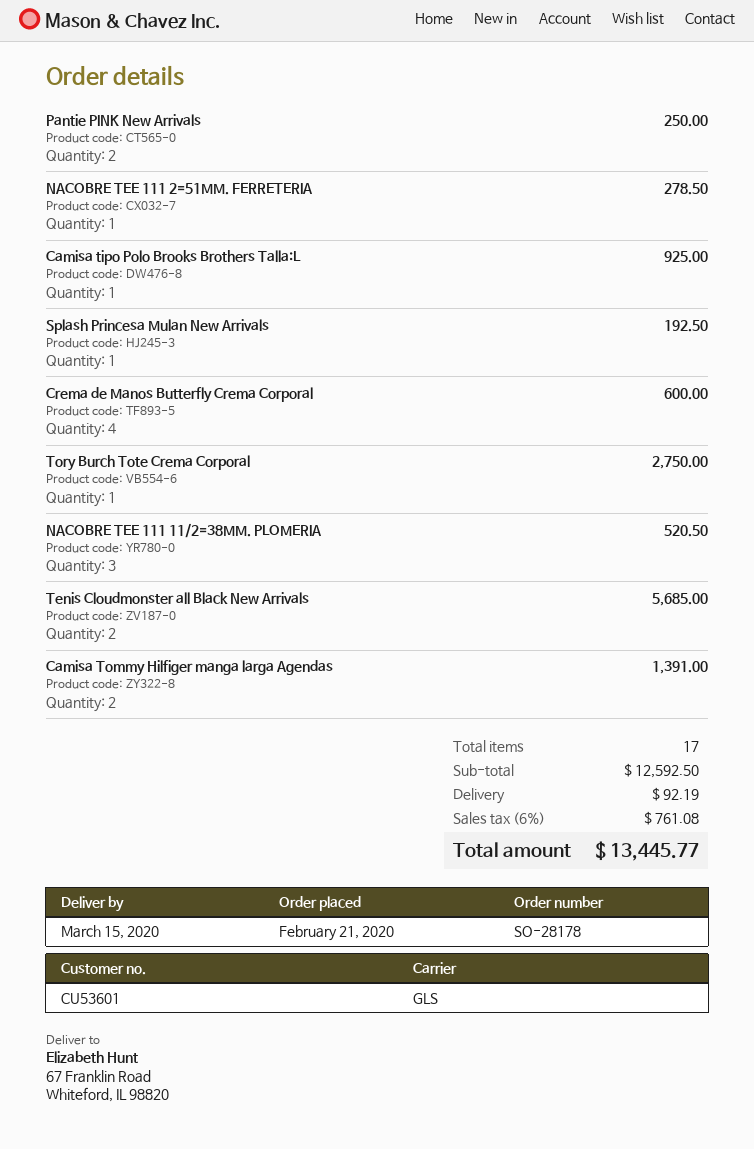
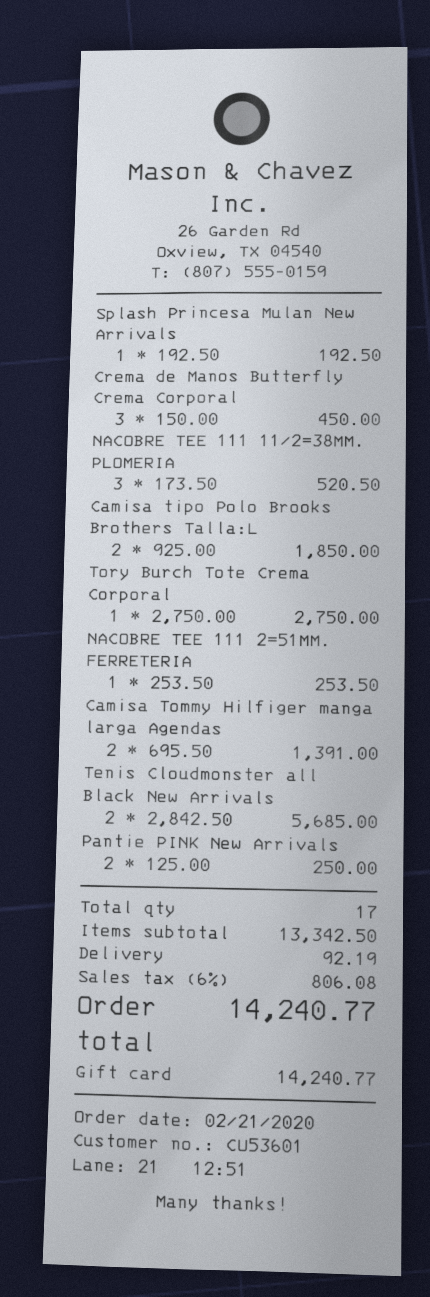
NACOBRE TEE 111 2=51MM. FERRETERIA: 1 for 278.50 -> 1 for 253.50
Camisa tipo Polo Brooks Brothers Talla:L: 1 for 925.00 -> 2 for 1850.00
Crema de Manos Butterfly Crema Corporal: 4 for 600.00 -> 3 for 450.00
subtotal: 12592.50 -> 13342.50
tax: 6% = 761.08 -> 6% = 806.08
total: 13445.77 -> 14240.77

